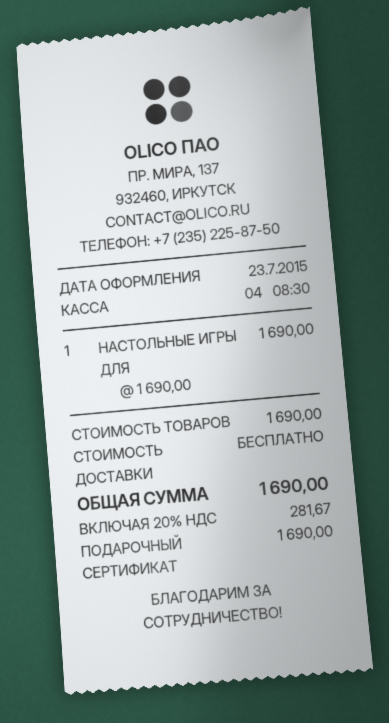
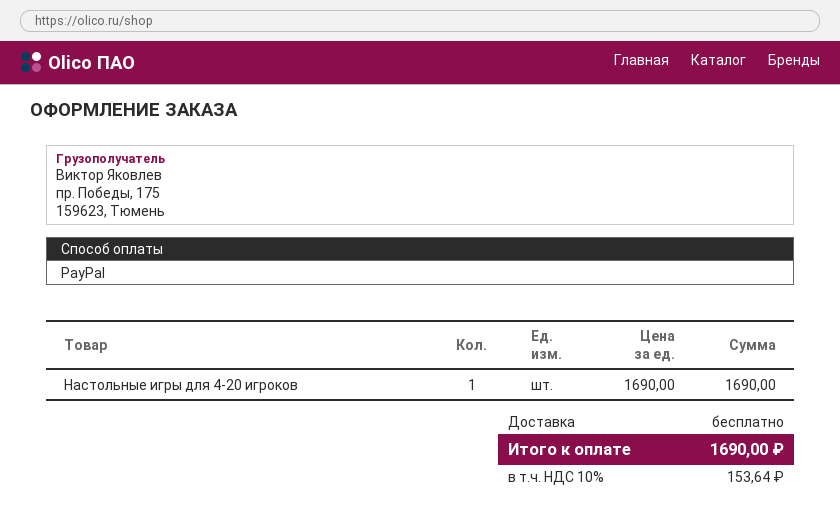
payment method: gift card -> PayPal
tax: 20% = 281.67 -> 10% = 153.64

